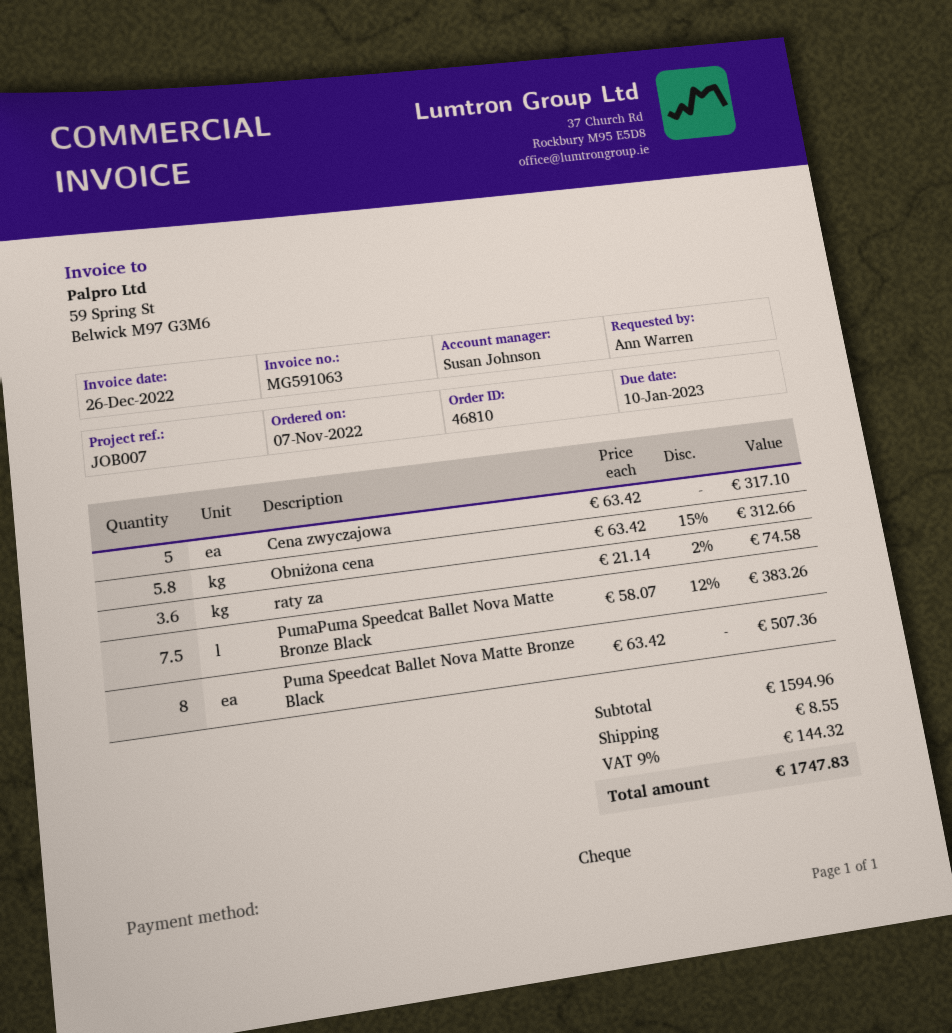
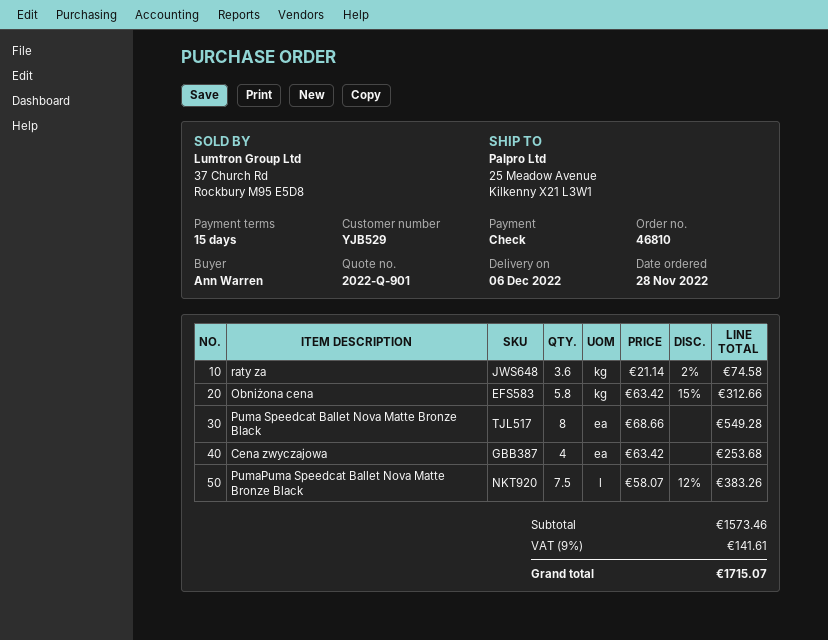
order date: 2022-11-07 -> 2022-11-28
Cena zwyczajowa: 5 x 63.42 = 317.10 -> 4 x 63.42 = 253.68
Puma Speedcat Ballet Nova Matte Bronze Black: 8 x 63.42 = 507.36 -> 8 x 68.66 = 549.28
subtotal: 1594.96 -> 1573.46
shipping: 8.55 -> none
tax: 9% = 144.32 -> 9% = 141.61
total: 1747.83 -> 1715.07

